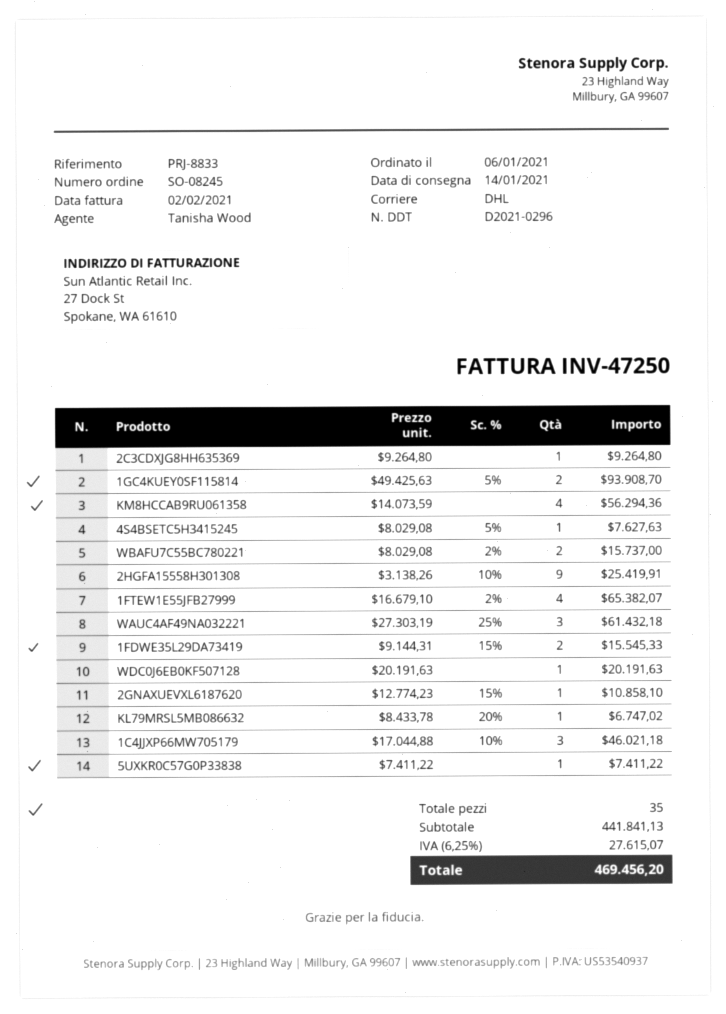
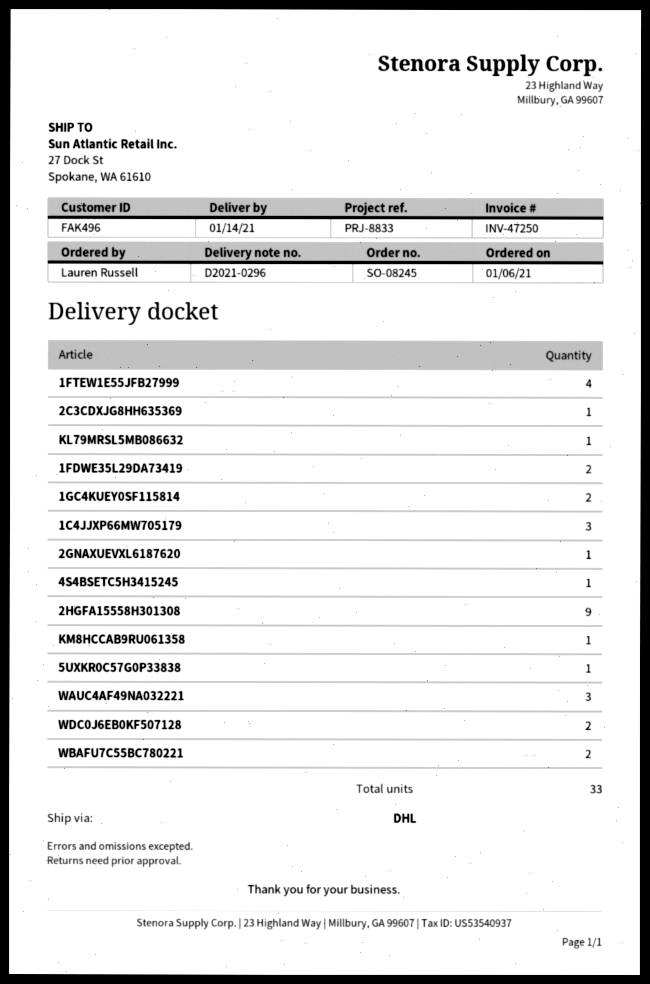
KM8HCCAB9RU061358: 4 -> 1
WDC0J6EB0KF507128: 1 -> 2
total quantity: 35 -> 33

